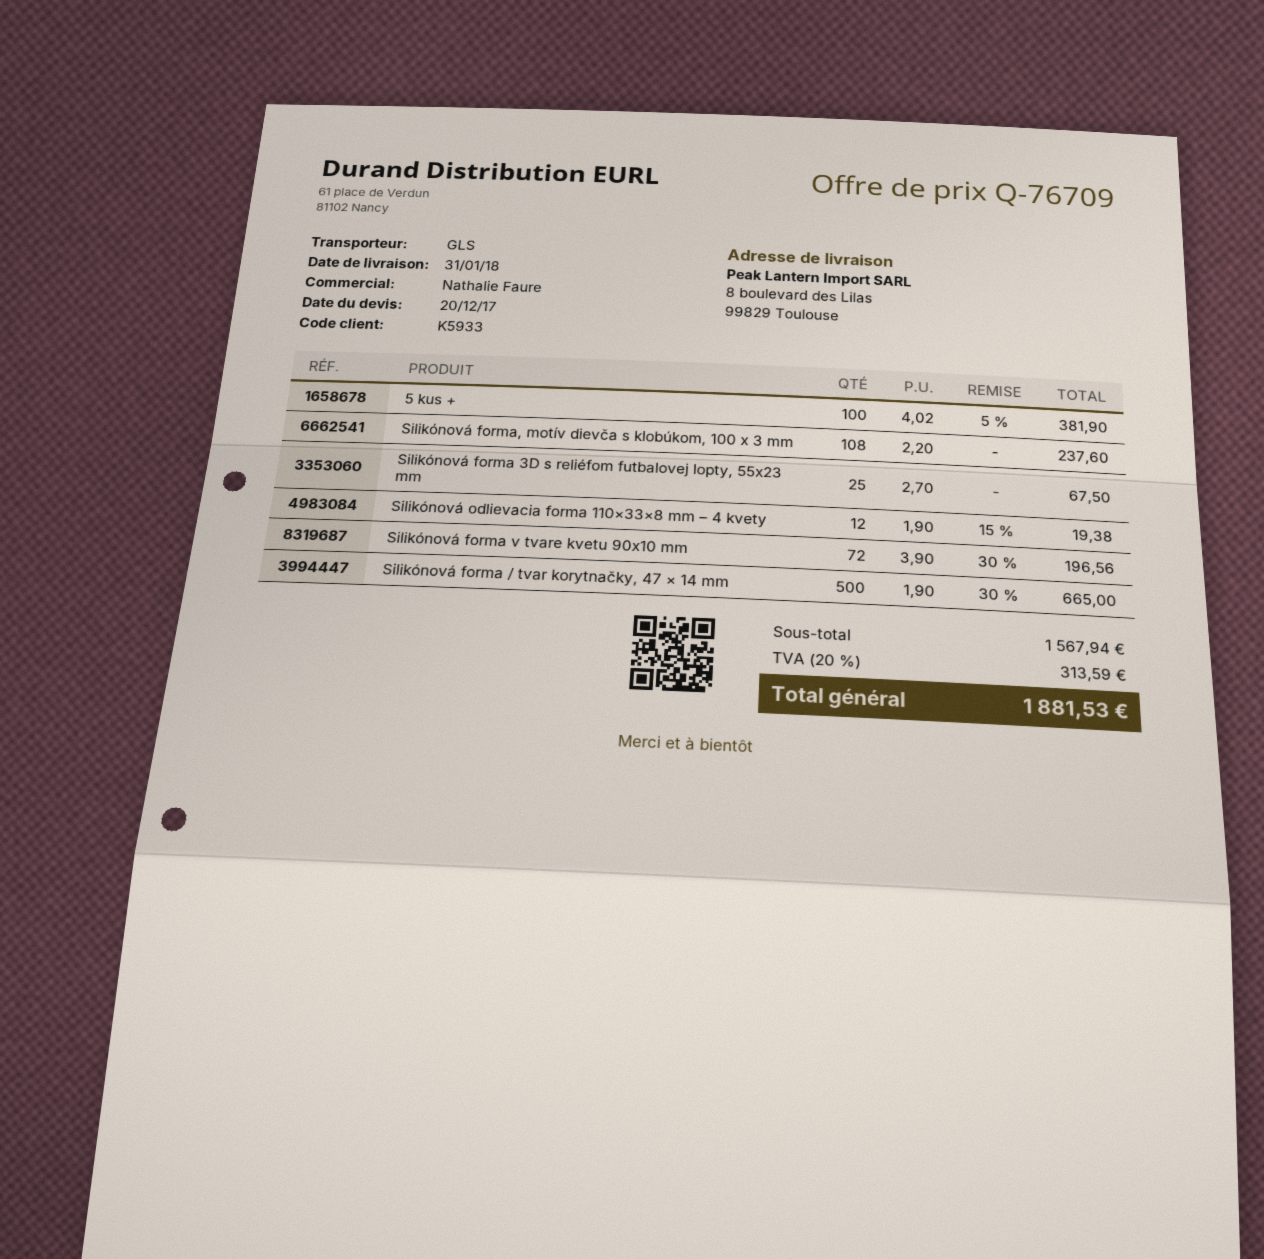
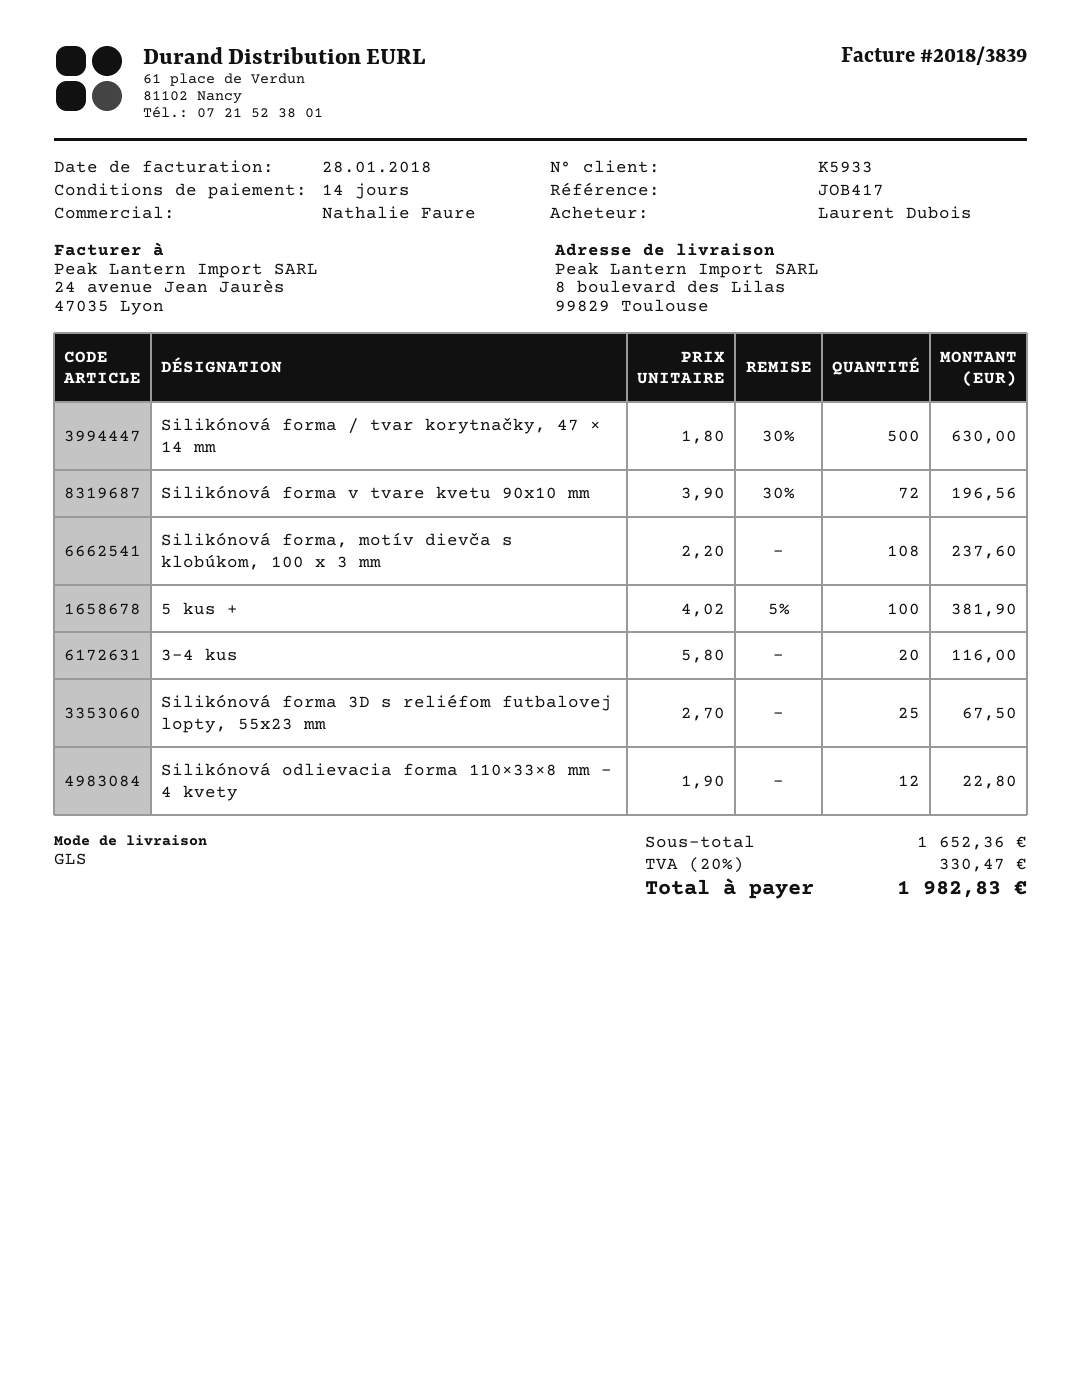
Silikónová odlievacia forma 110×33×8 mm – 4 kvety: 12 x 1.90 - 15% = 19.38 -> 12 x 1.90 = 22.80
Silikónová forma / tvar korytnačky, 47 × 14 mm: 500 x 1.90 - 30% = 665.00 -> 500 x 1.80 - 30% = 630.00
3-4 kus: none -> 20 x 5.80 = 116.00
subtotal: 1567.94 -> 1652.36
tax: 20% = 313.59 -> 20% = 330.47
total: 1881.53 -> 1982.83

